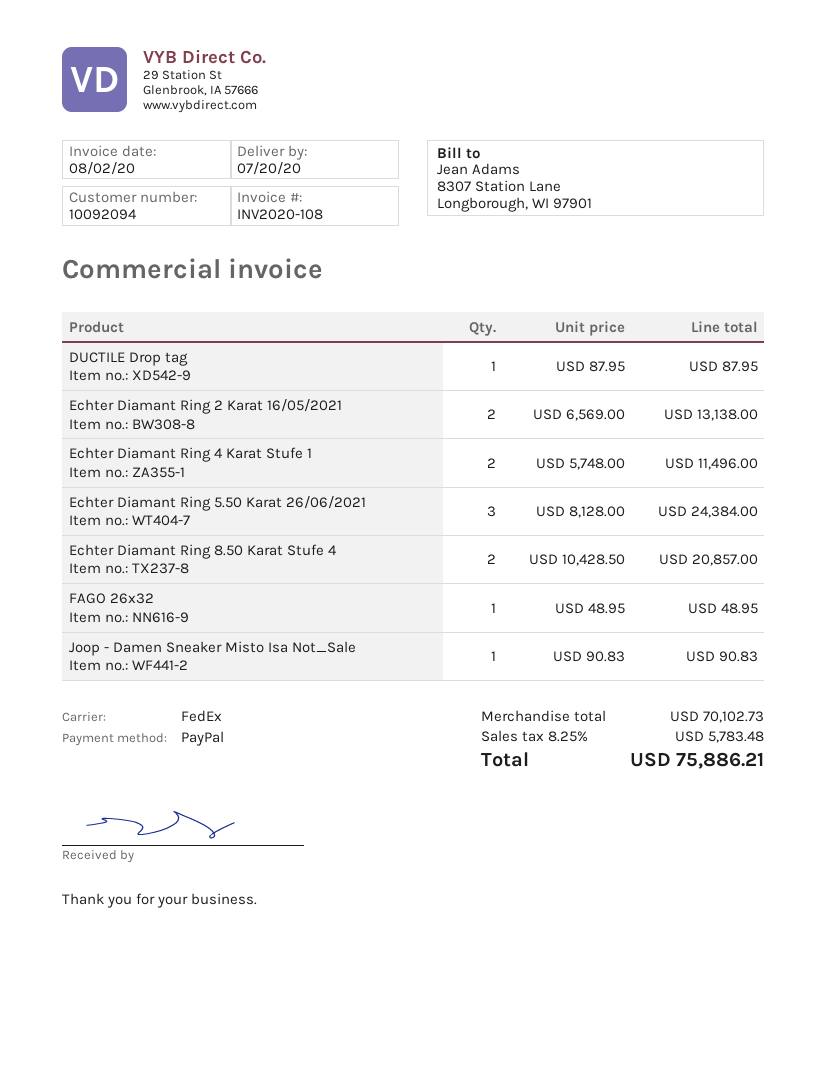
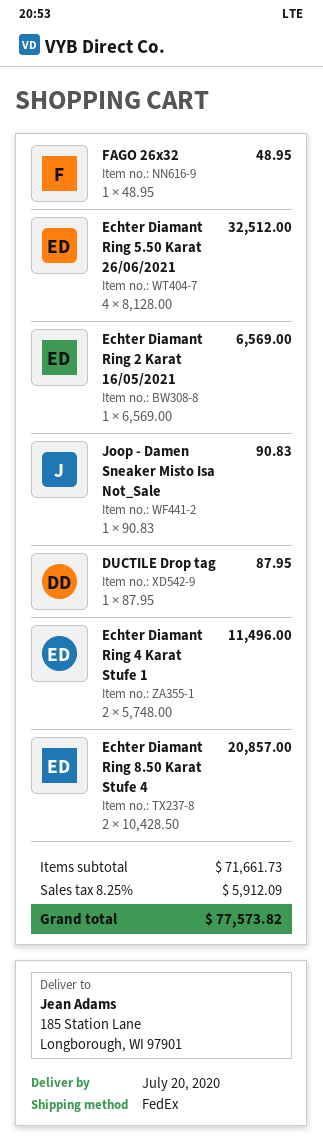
Echter Diamant Ring 2 Karat 16/05/2021: 2 x 6569.00 = 13138.00 -> 1 x 6569.00 = 6569.00
Echter Diamant Ring 5.50 Karat 26/06/2021: 3 x 8128.00 = 24384.00 -> 4 x 8128.00 = 32512.00
subtotal: 70102.73 -> 71661.73
tax: 8.25% = 5783.48 -> 8.25% = 5912.09
total: 75886.21 -> 77573.82

